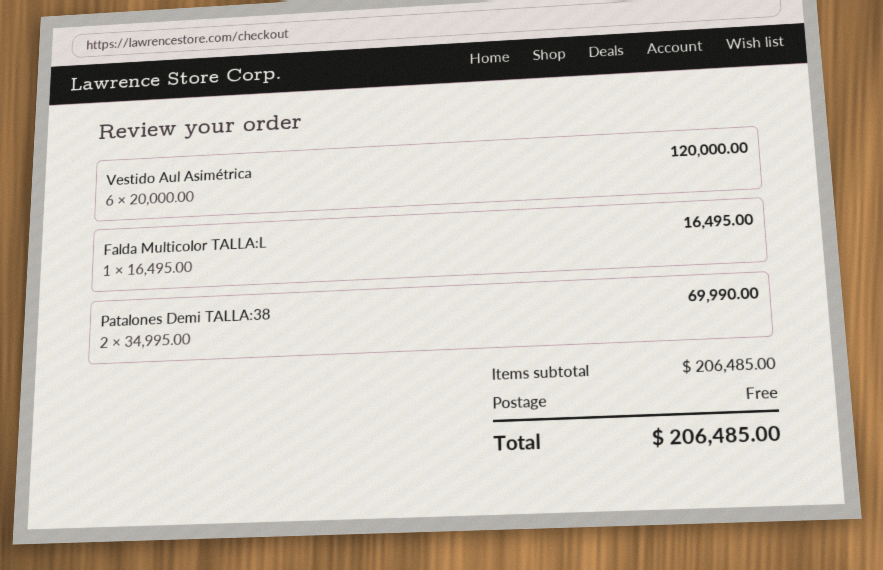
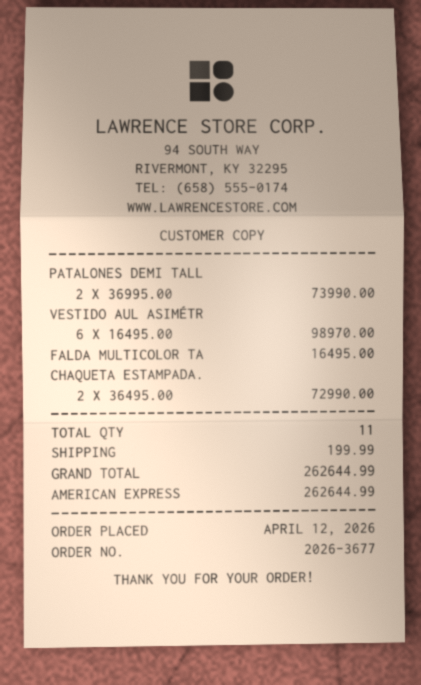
Vestido Aul Asimétrica: 6 x 20000.00 = 120000.00 -> 6 x 16495.00 = 98970.00
Patalones Demi TALLA:38: 2 x 34995.00 = 69990.00 -> 2 x 36995.00 = 73990.00
CHAQUETA ESTAMPADA.: none -> 2 x 36495.00 = 72990.00
shipping: 0.00 -> 199.99
total: 206485.00 -> 262644.99

